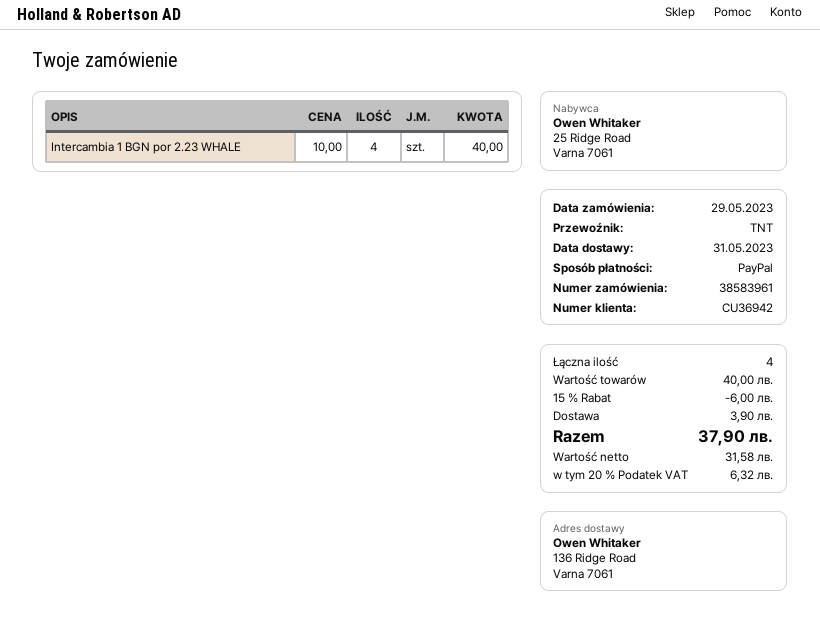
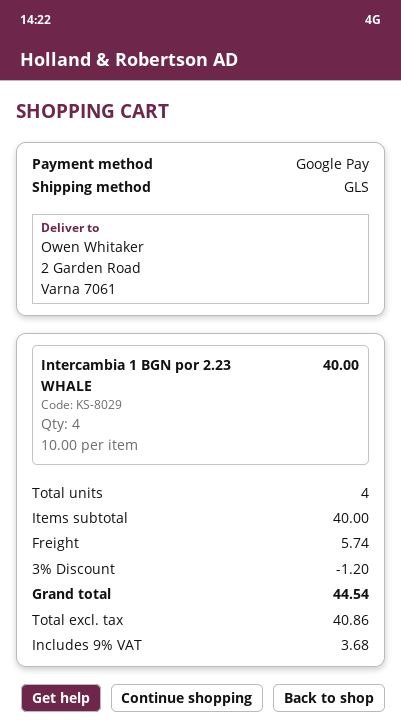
payment method: PayPal -> Google Pay
shipping method: TNT -> GLS
ship to: 136 Ridge Road, Varna 7061 -> 2 Garden Road, Varna 7061
discount: 15% = 6.00 -> 3% = 1.20
shipping: 3.90 -> 5.74
net: 31.58 -> 40.86
tax: 20% = 6.32 -> 9% = 3.68
total: 37.90 -> 44.54

